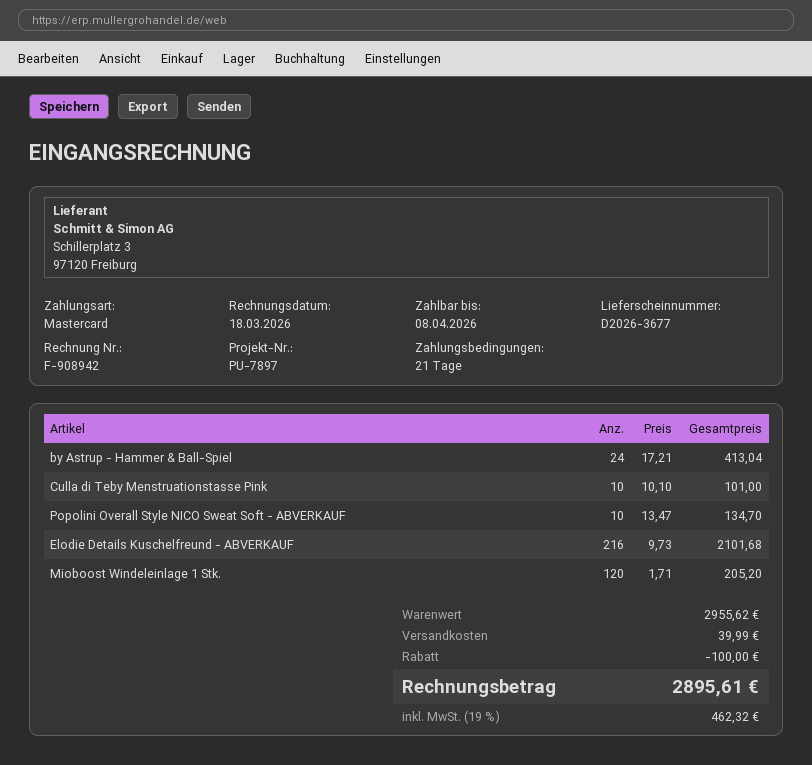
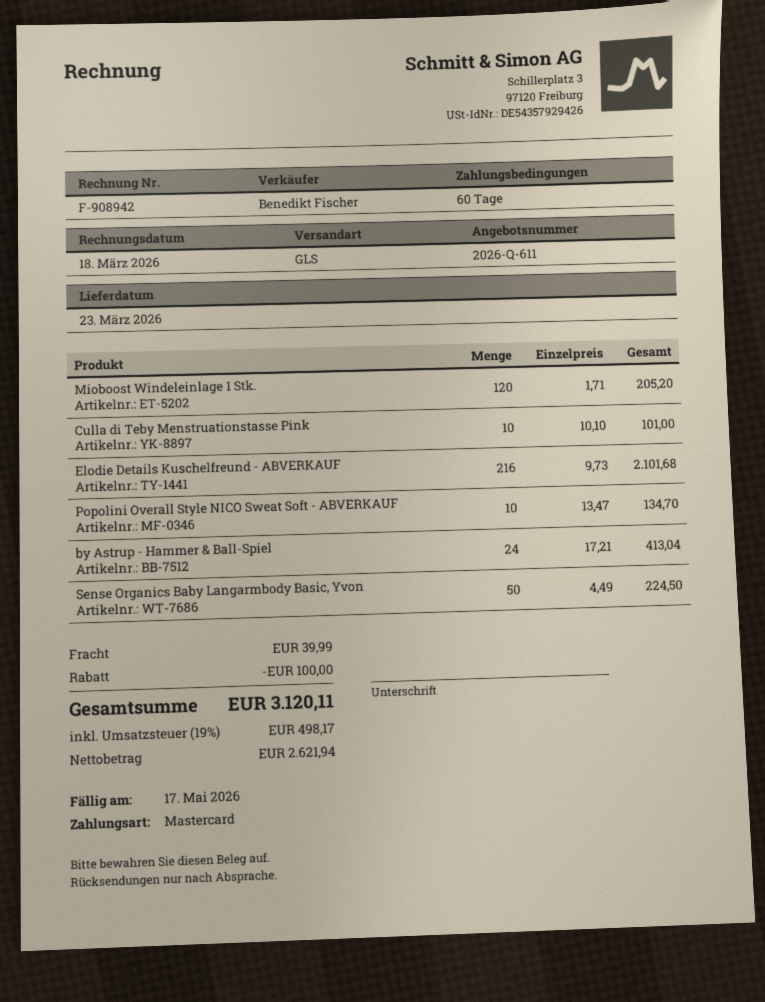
payment terms: 21 days -> 60 days
due date: 2026-04-08 -> 2026-05-17
Sense Organics Baby Langarmbody Basic, Yvon: none -> 50 x 4.49 = 224.50
tax: 19% = 462.32 -> 19% = 498.17
total: 2895.61 -> 3120.11

